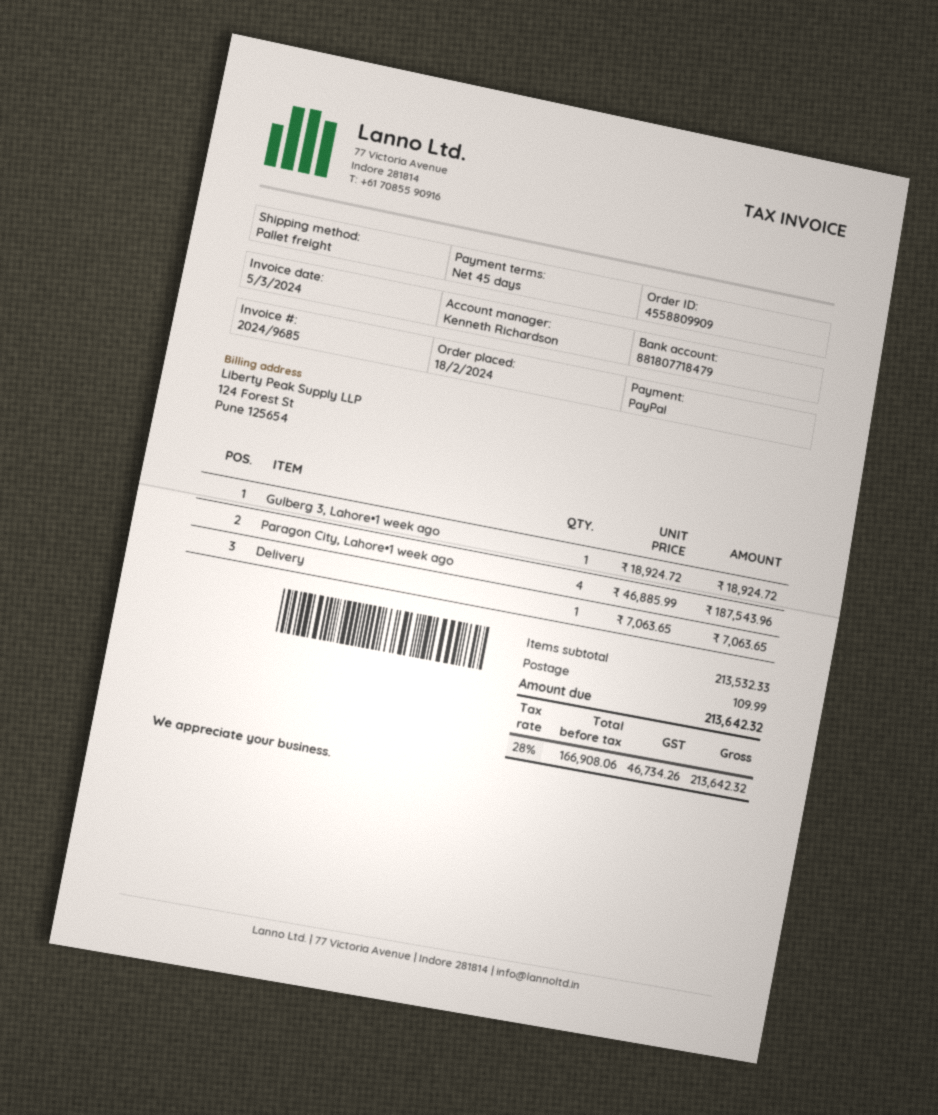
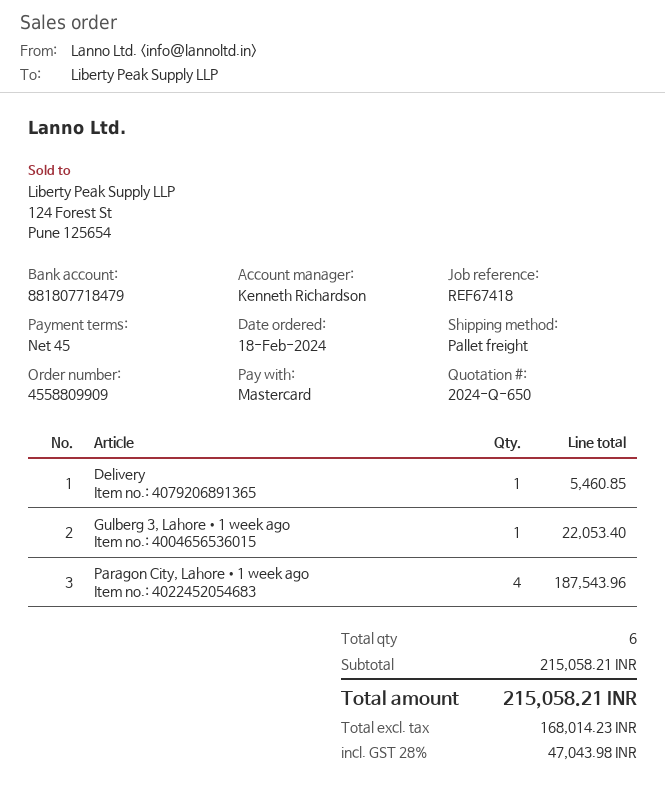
payment method: PayPal -> Mastercard
Gulberg 3, Lahore•1 week ago: 1 for 18924.72 -> 1 for 22053.40
Delivery: 1 for 7063.65 -> 1 for 5460.85
subtotal: 213532.33 -> 215058.21
shipping: 109.99 -> none
net: 166908.06 -> 168014.23
tax: 28% = 46734.26 -> 28% = 47043.98
total: 213642.32 -> 215058.21

